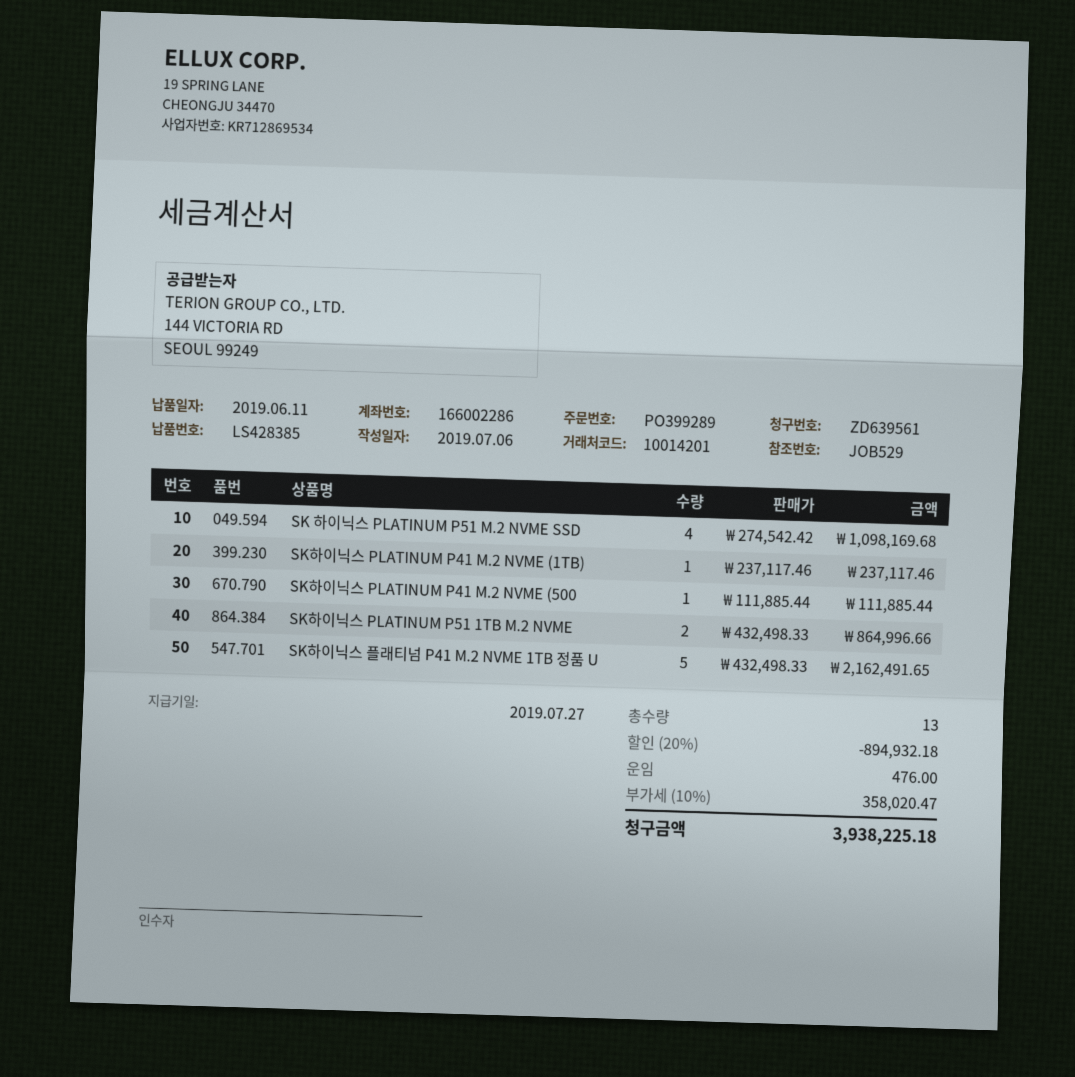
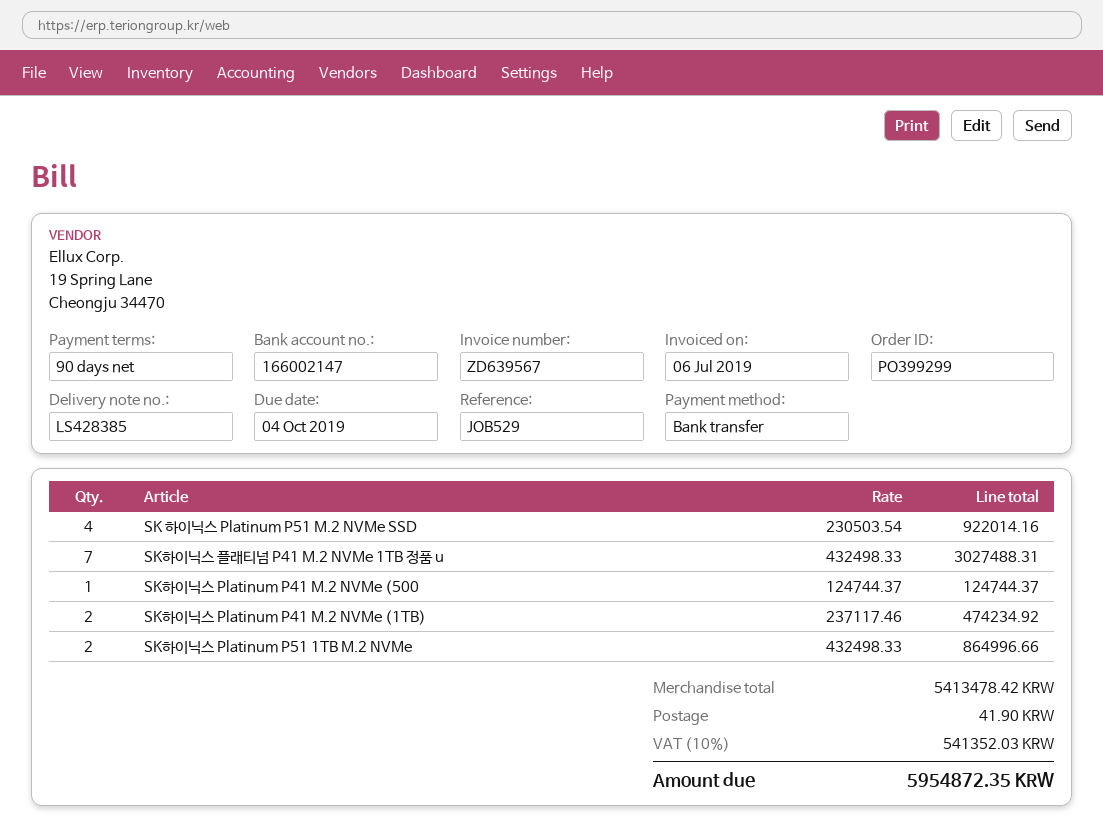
order number: PO399289 -> PO399299
invoice number: ZD639561 -> ZD639567
due date: 2019-07-27 -> 2019-10-04
bank account: 166002286 -> 166002147
SK 하이닉스 PLATINUM P51 M.2 NVME SSD: 4 x 274542.42 = 1098169.68 -> 4 x 230503.54 = 922014.16
SK하이닉스 PLATINUM P41 M.2 NVME (1TB): 1 x 237117.46 = 237117.46 -> 2 x 237117.46 = 474234.92
SK하이닉스 PLATINUM P41 M.2 NVME (500: 1 x 111885.44 = 111885.44 -> 1 x 124744.37 = 124744.37
SK하이닉스 플래티넘 P41 M.2 NVME 1TB 정품 U: 5 x 432498.33 = 2162491.65 -> 7 x 432498.33 = 3027488.31
discount: 20% = 894932.18 -> none
shipping: 476.00 -> 41.90
tax: 10% = 358020.47 -> 10% = 541352.03
total: 3938225.18 -> 5954872.35

